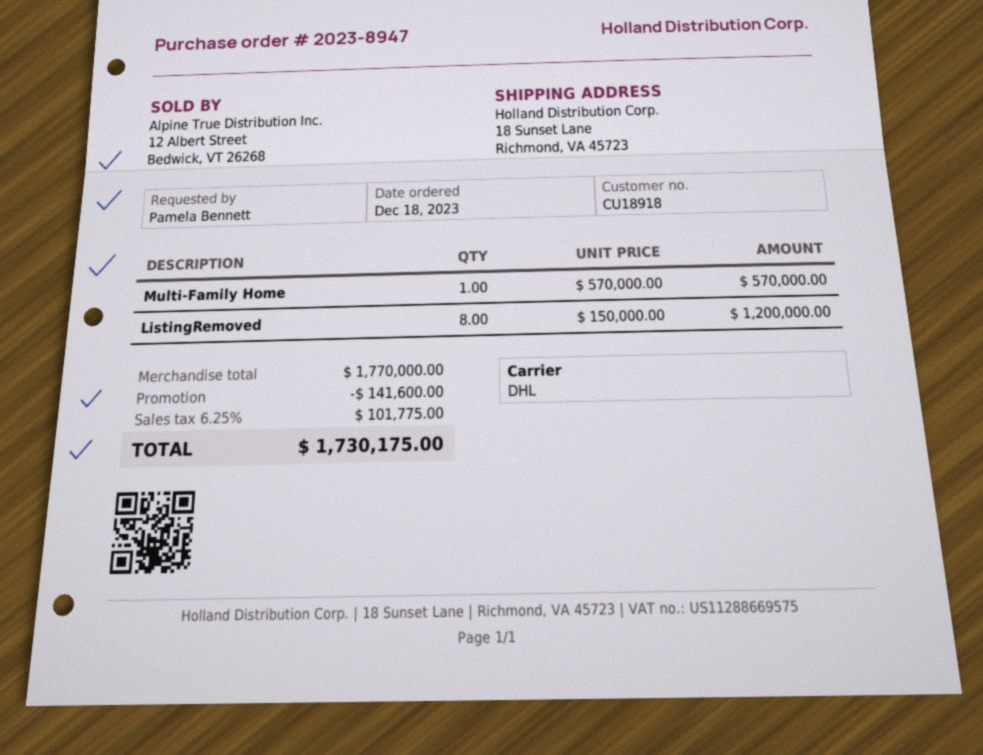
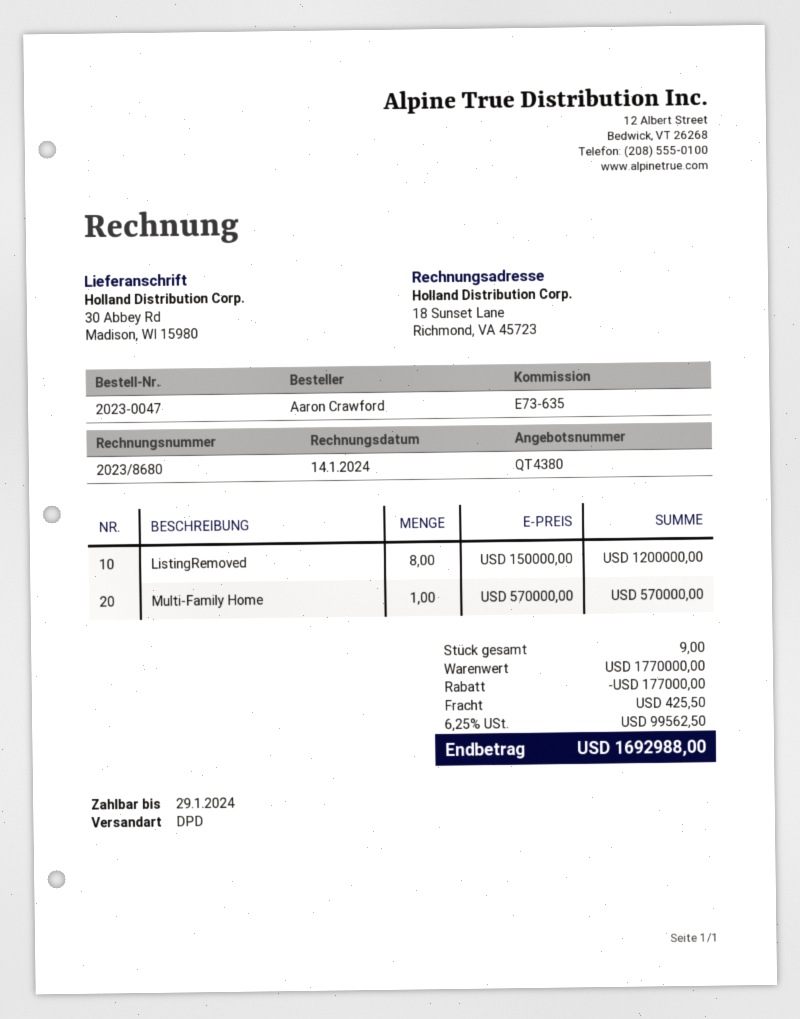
order number: 2023-8947 -> 2023-0047
ordered by: Pamela Bennett -> Aaron Crawford
shipping method: DHL -> DPD
ship to: 18 Sunset Lane, Richmond, VA 45723 -> 30 Abbey Rd, Madison, WI 15980
discount: 141600.00 -> 177000.00
shipping: none -> 425.50
tax: 6.25% = 101775.00 -> 6.25% = 99562.50
total: 1730175.00 -> 1692988.00

